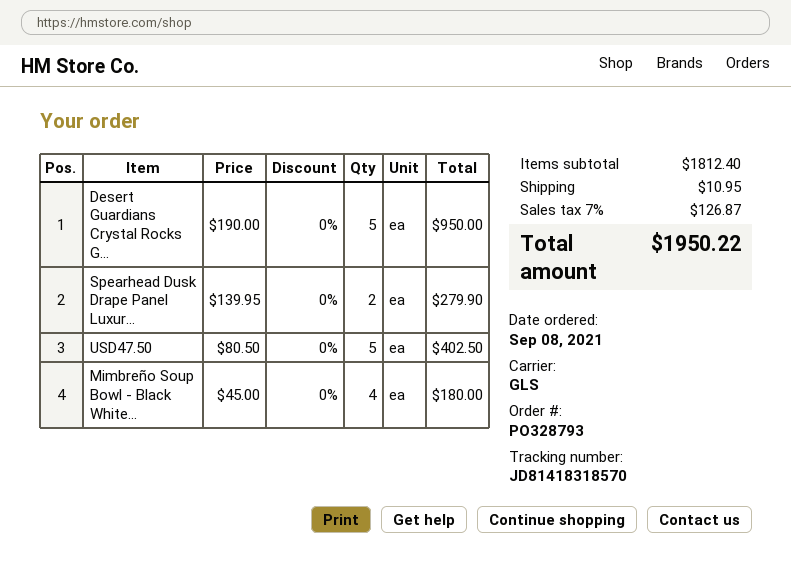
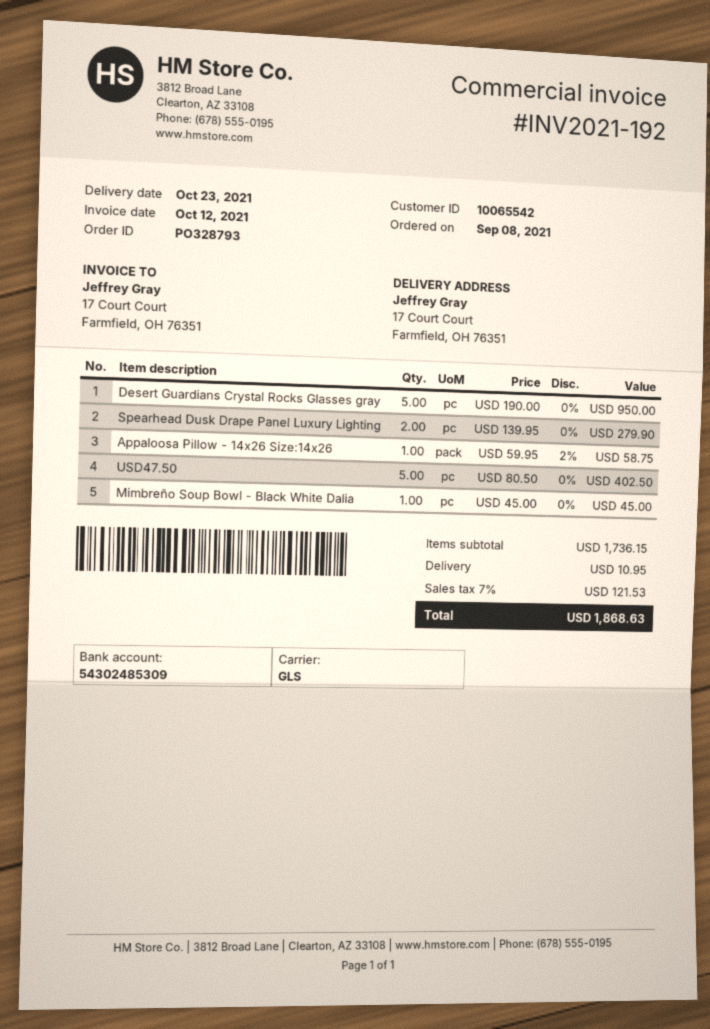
Mimbreño Soup Bowl - Black White...: 4 x 45.00 = 180.00 -> 1 x 45.00 = 45.00
Appaloosa Pillow - 14x26 Size:14x26: none -> 1 x 59.95 - 2% = 58.75
subtotal: 1812.40 -> 1736.15
tax: 7% = 126.87 -> 7% = 121.53
total: 1950.22 -> 1868.63

